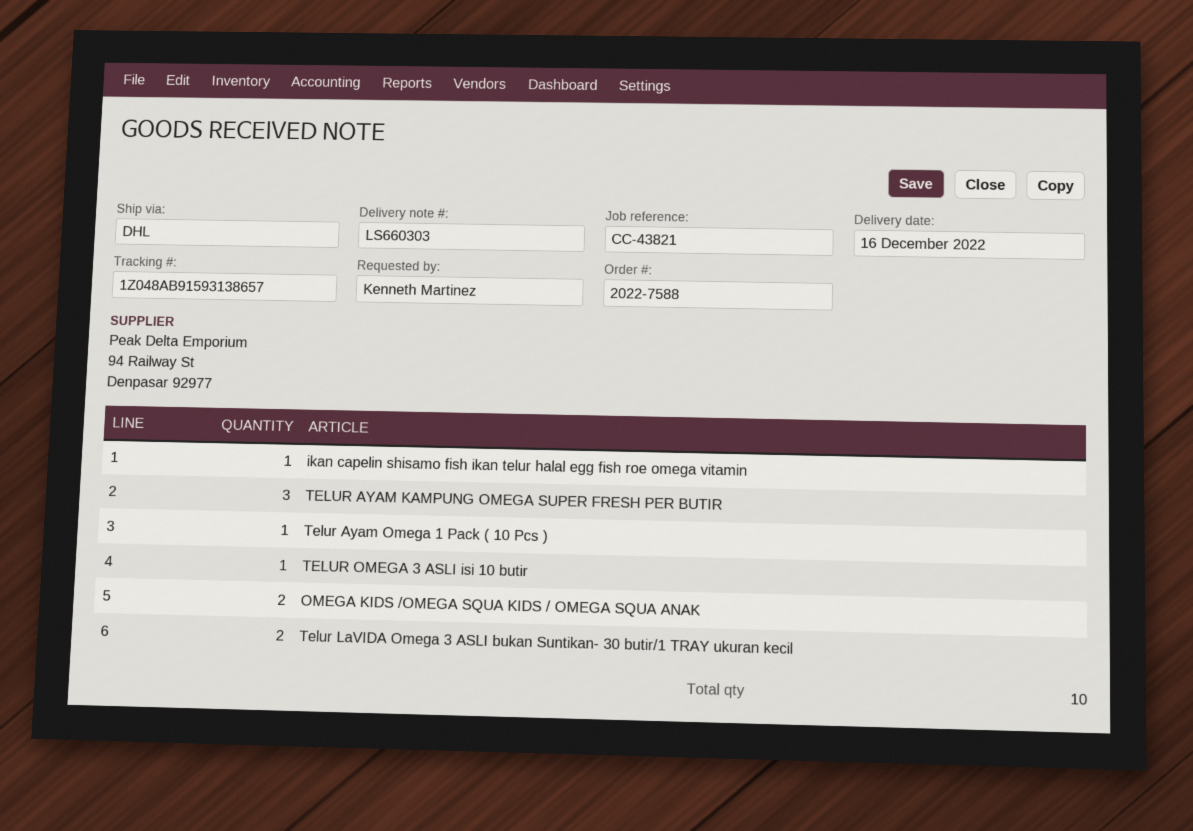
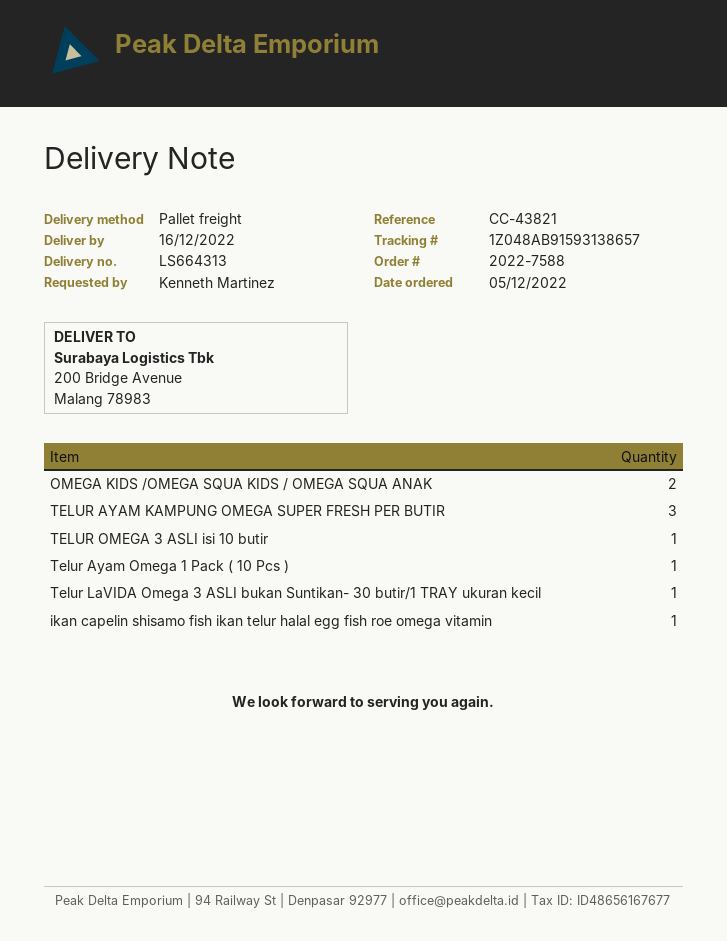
delivery note number: LS660303 -> LS664313
shipping method: DHL -> pallet freight
Telur LaVIDA Omega 3 ASLI bukan Suntikan- 30 butir/1 TRAY ukuran kecil: 2 -> 1

